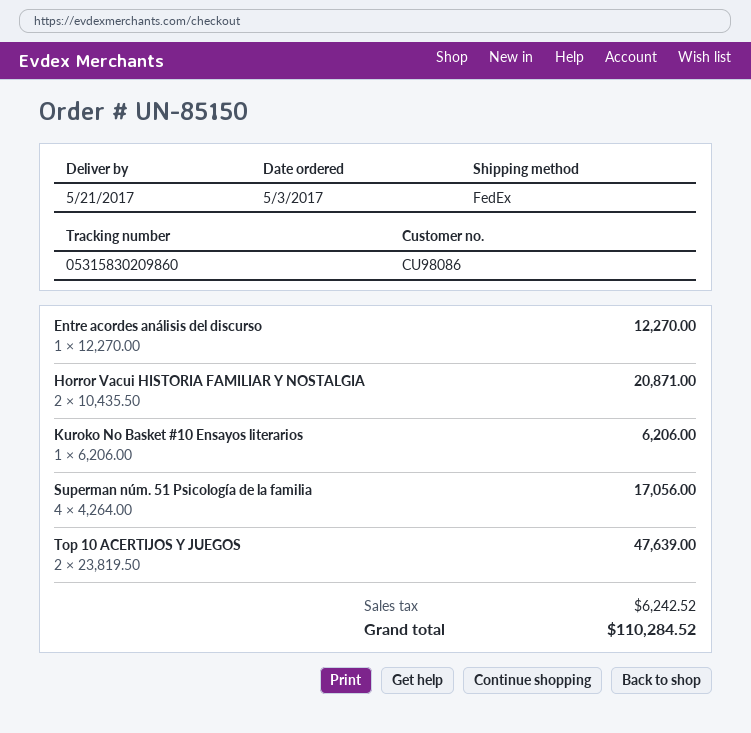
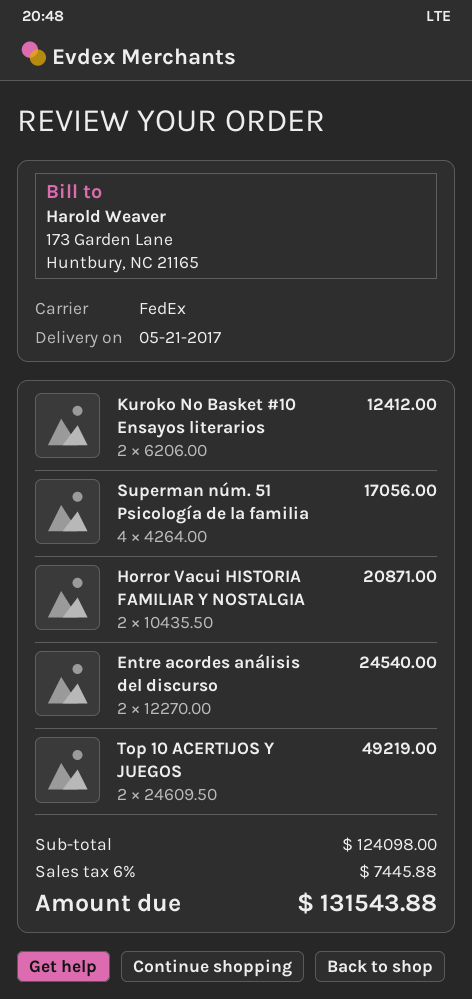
Entre acordes análisis del discurso: 1 x 12270.00 = 12270.00 -> 2 x 12270.00 = 24540.00
Kuroko No Basket #10 Ensayos literarios: 1 x 6206.00 = 6206.00 -> 2 x 6206.00 = 12412.00
Top 10 ACERTIJOS Y JUEGOS: 2 x 23819.50 = 47639.00 -> 2 x 24609.50 = 49219.00
tax: 6242.52 -> 7445.88
total: 110284.52 -> 131543.88

